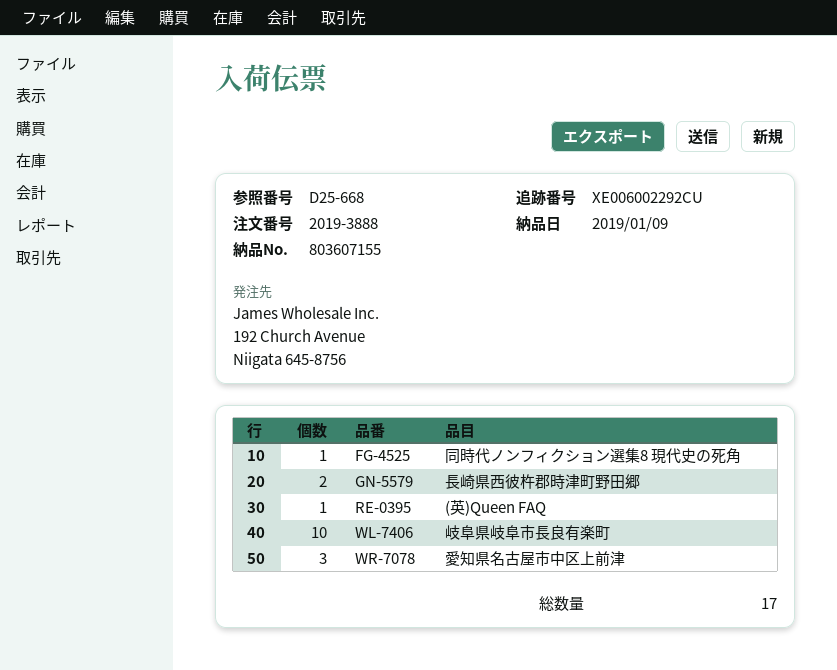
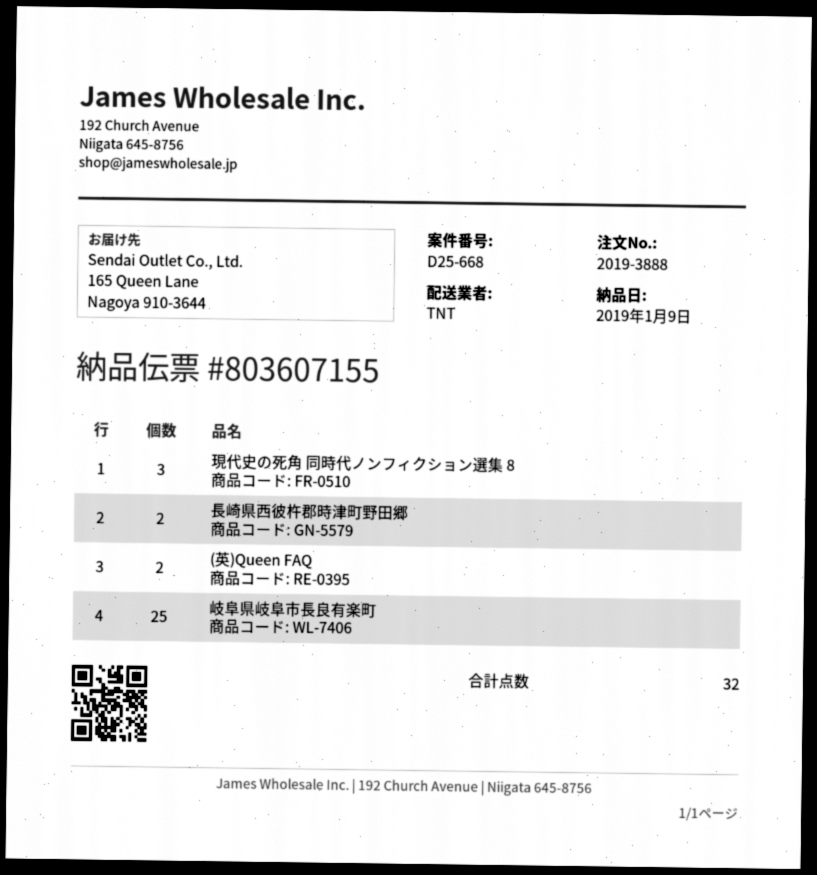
同時代ノンフィクション選集8 現代史の死角: 1 -> none
(英)Queen FAQ: 1 -> 2
岐阜県岐阜市長良有楽町: 10 -> 25
愛知県名古屋市中区上前津: 3 -> none
現代史の死角 同時代ノンフィクション選集 8: none -> 3
total quantity: 17 -> 32

